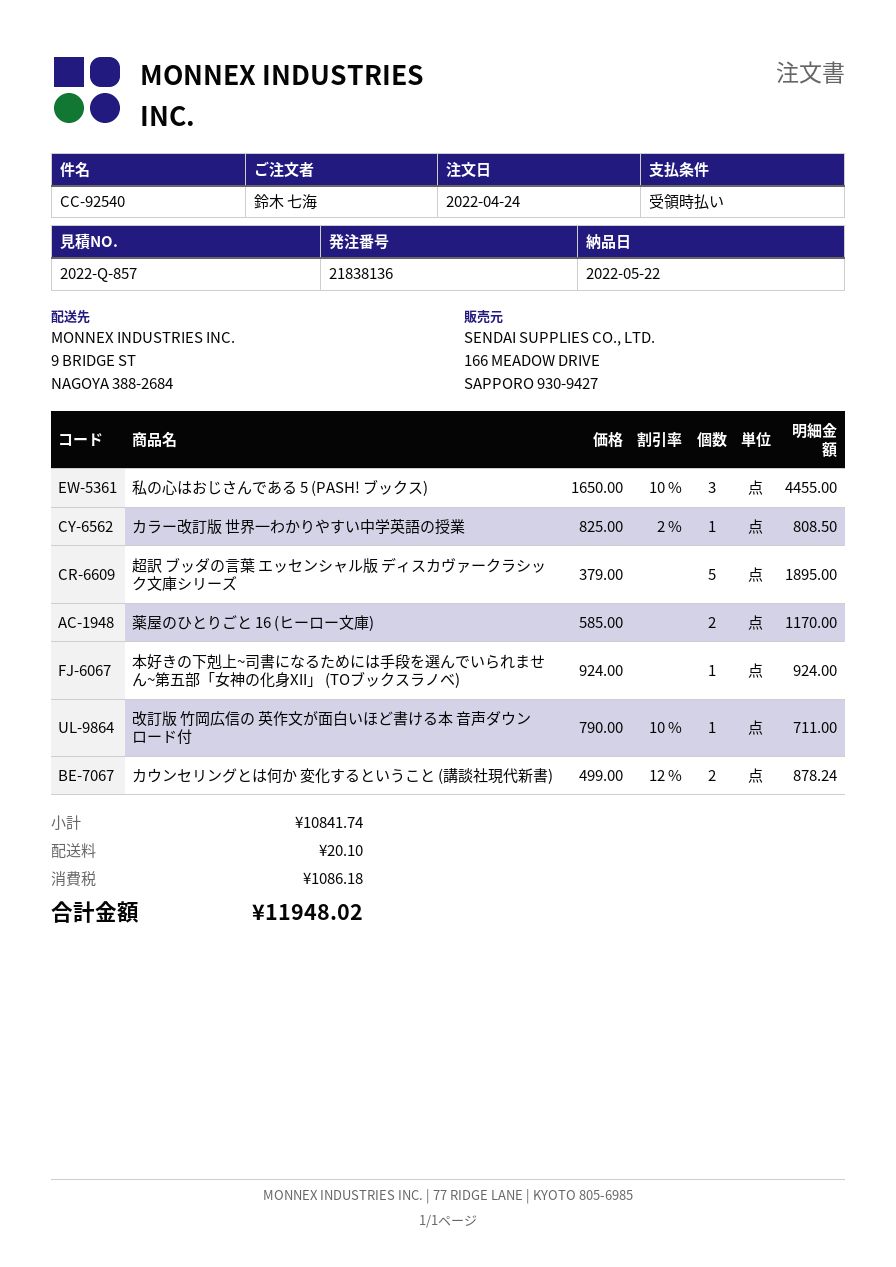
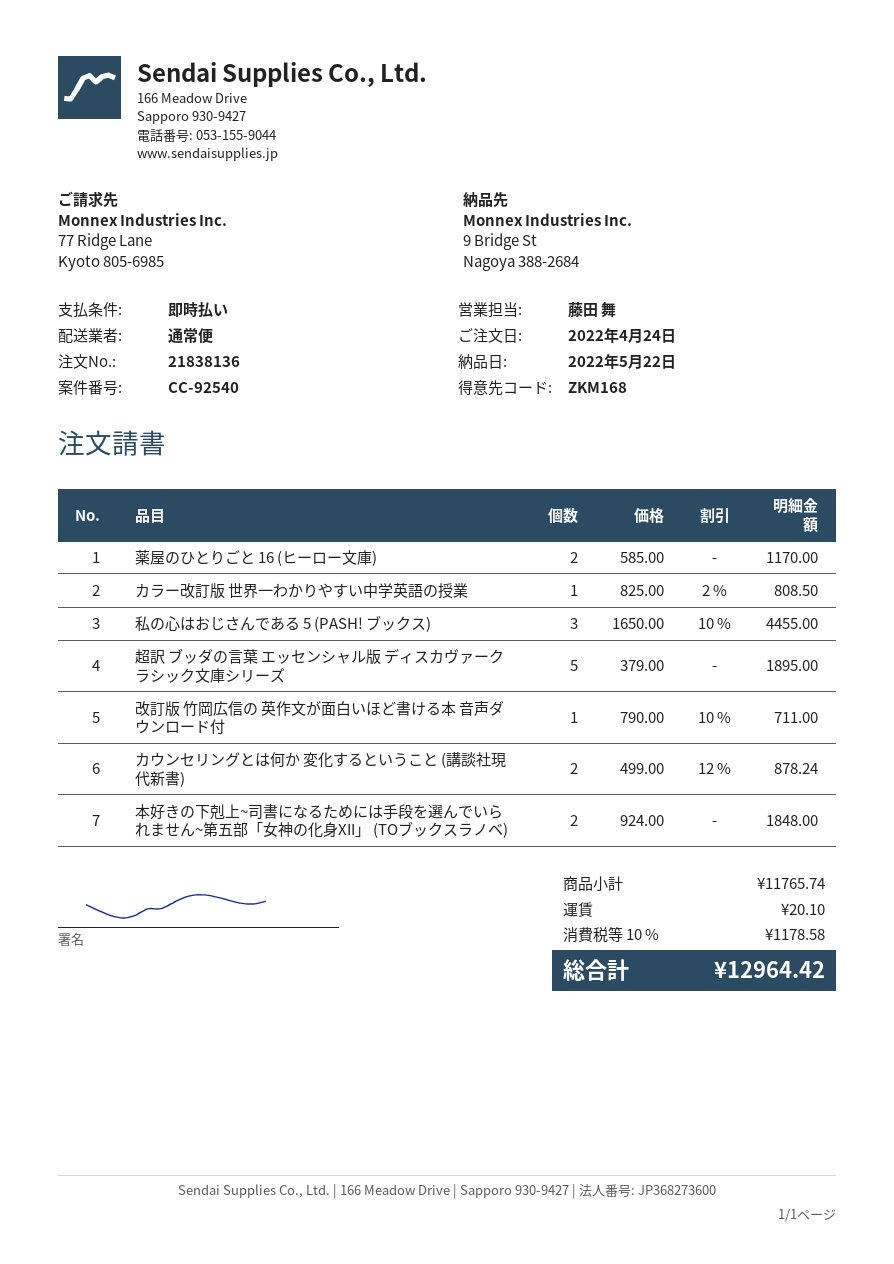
本好きの下剋上~司書になるためには手段を選んでいられません~第五部「女神の化身XII」 (TOブックスラノベ): 1 x 924.00 = 924.00 -> 2 x 924.00 = 1848.00
subtotal: 10841.74 -> 11765.74
tax: 1086.18 -> 1178.58
total: 11948.02 -> 12964.42

